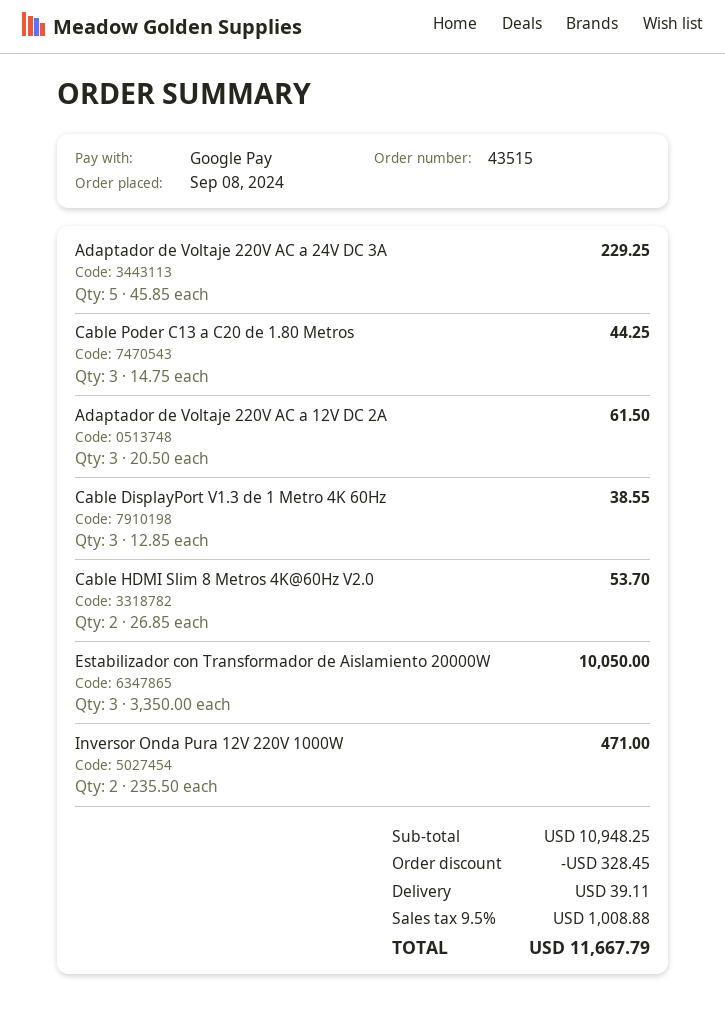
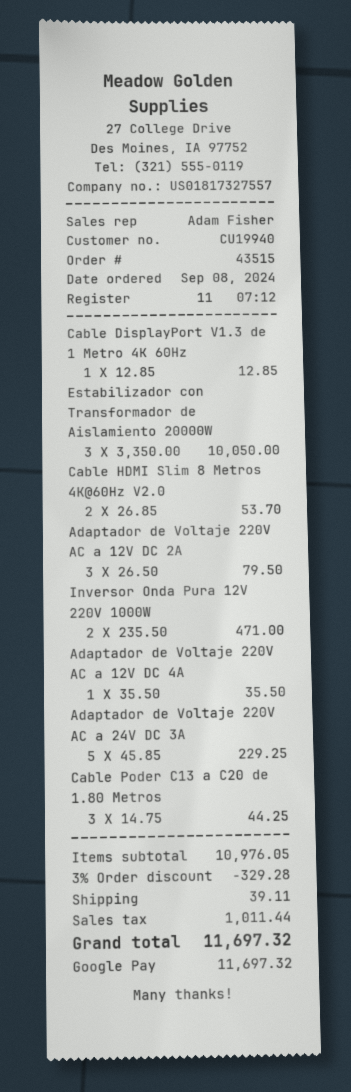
Adaptador de Voltaje 220V AC a 12V DC 2A: 3 x 20.50 = 61.50 -> 3 x 26.50 = 79.50
Cable DisplayPort V1.3 de 1 Metro 4K 60Hz: 3 x 12.85 = 38.55 -> 1 x 12.85 = 12.85
Adaptador de Voltaje 220V AC a 12V DC 4A: none -> 1 x 35.50 = 35.50
subtotal: 10948.25 -> 10976.05
discount: 328.45 -> 329.28
tax: 1008.88 -> 1011.44
total: 11667.79 -> 11697.32

